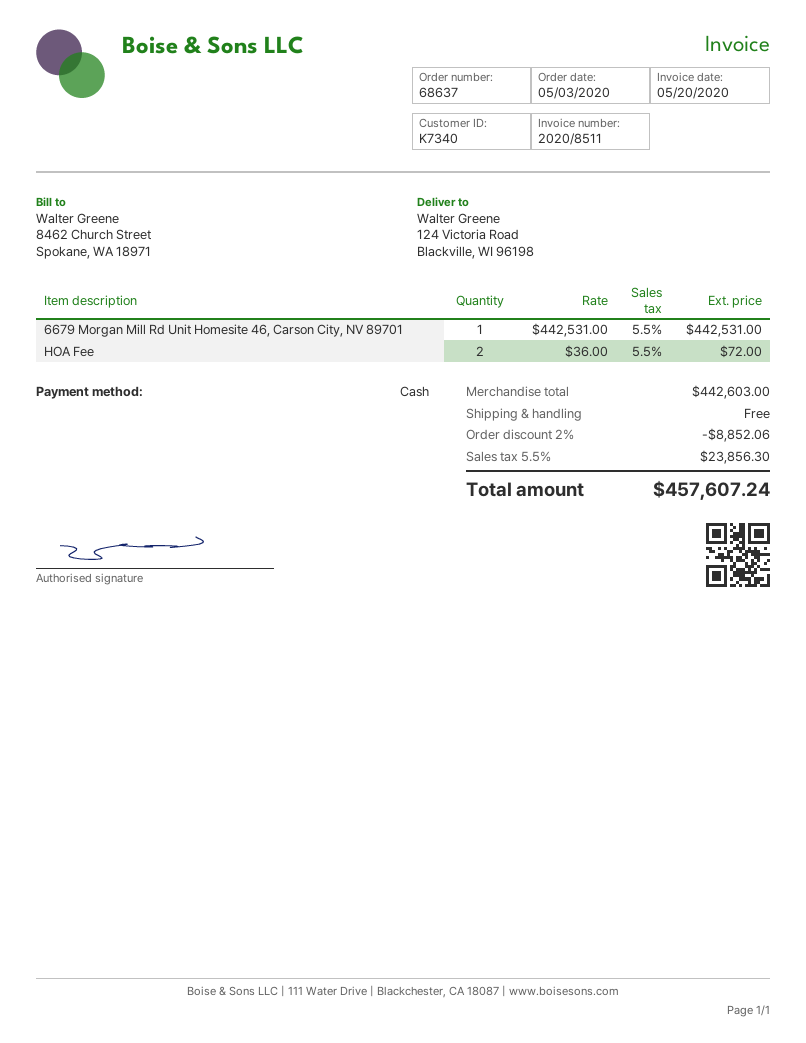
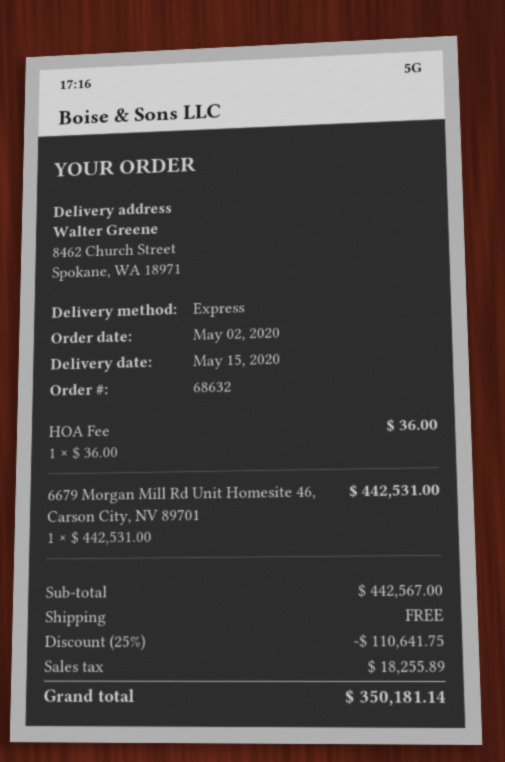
order number: 68637 -> 68632
order date: 2020-05-03 -> 2020-05-02
ship to: 124 Victoria Road, Blackville, WI 96198 -> 8462 Church Street, Spokane, WA 18971
HOA Fee: 2 x 36.00 = 72.00 -> 1 x 36.00 = 36.00
subtotal: 442603.00 -> 442567.00
discount: 2% = 8852.06 -> 25% = 110641.75
tax: 23856.30 -> 18255.89
total: 457607.24 -> 350181.14

